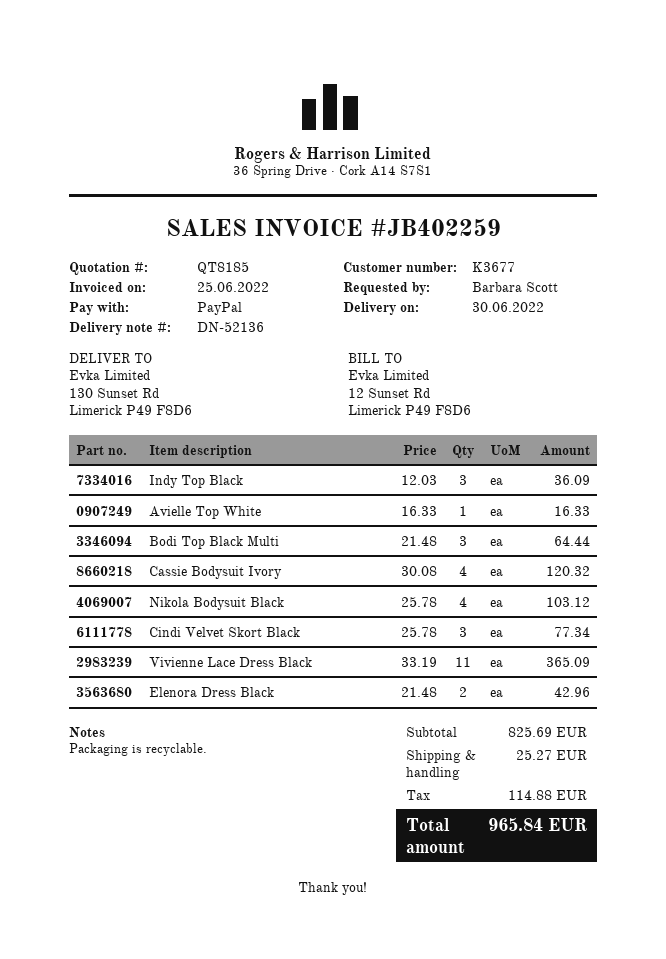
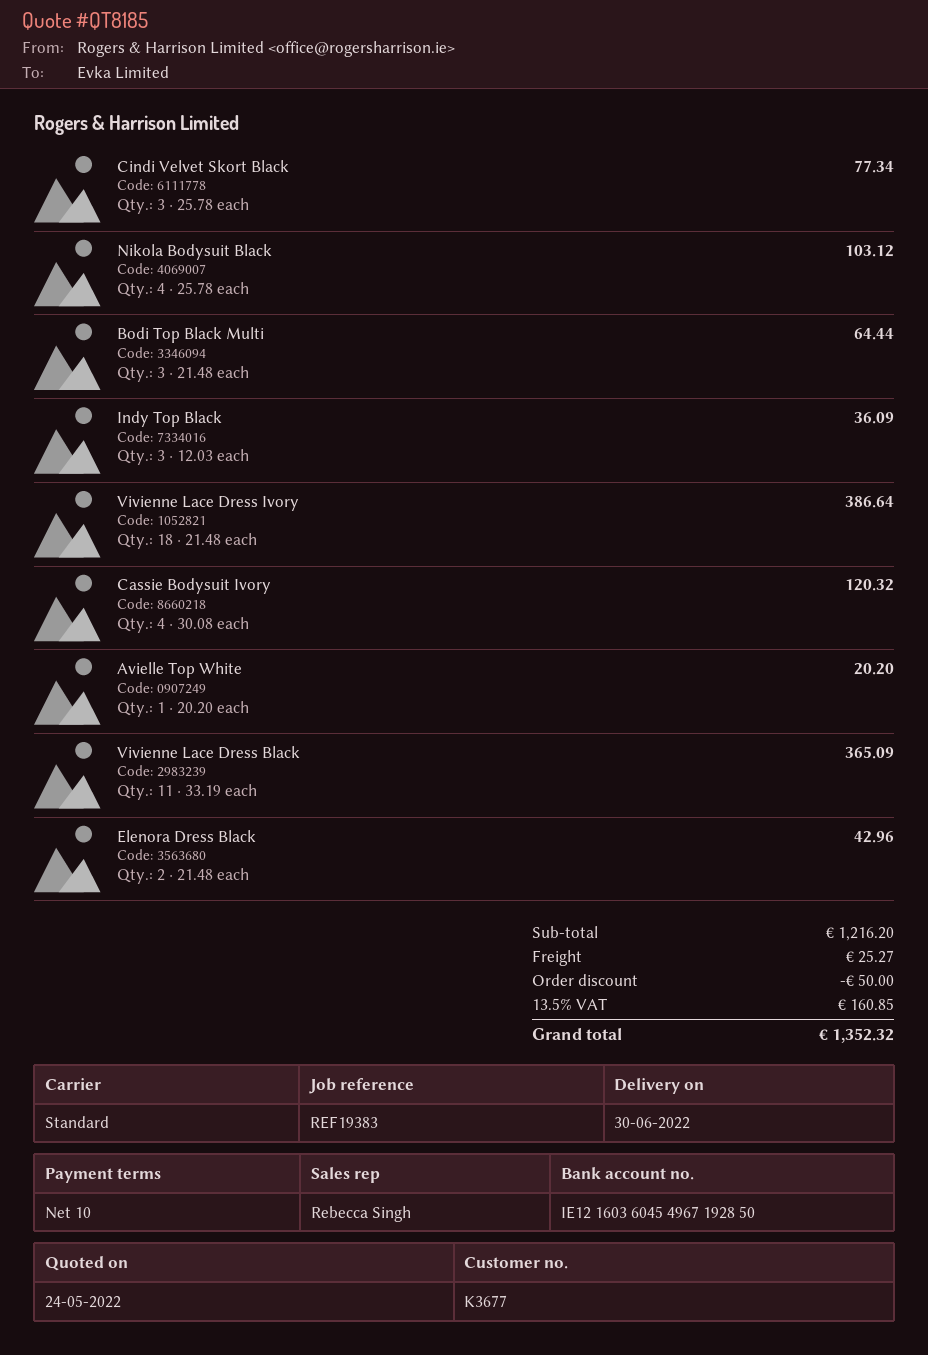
Avielle Top White: 1 x 16.33 = 16.33 -> 1 x 20.20 = 20.20
Vivienne Lace Dress Ivory: none -> 18 x 21.48 = 386.64
subtotal: 825.69 -> 1216.20
discount: none -> 50.00
tax: 114.88 -> 160.85
total: 965.84 -> 1352.32

